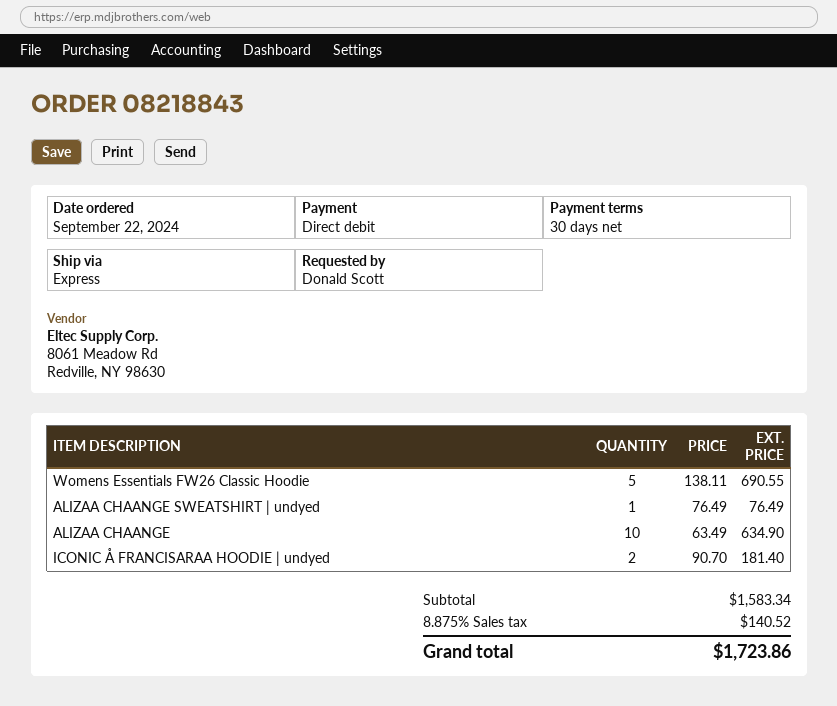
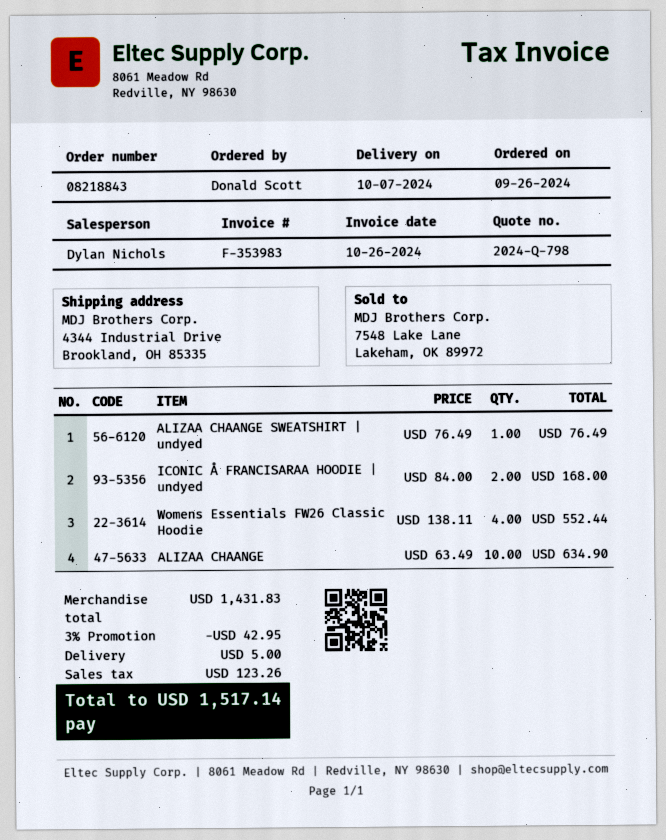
order date: 2024-09-22 -> 2024-09-26
Womens Essentials FW26 Classic Hoodie: 5 x 138.11 = 690.55 -> 4 x 138.11 = 552.44
ICONIC Å FRANCISARAA HOODIE | undyed: 2 x 90.70 = 181.40 -> 2 x 84.00 = 168.00
subtotal: 1583.34 -> 1431.83
discount: none -> 3% = 42.95
shipping: none -> 5.00
tax: 140.52 -> 123.26
total: 1723.86 -> 1517.14

